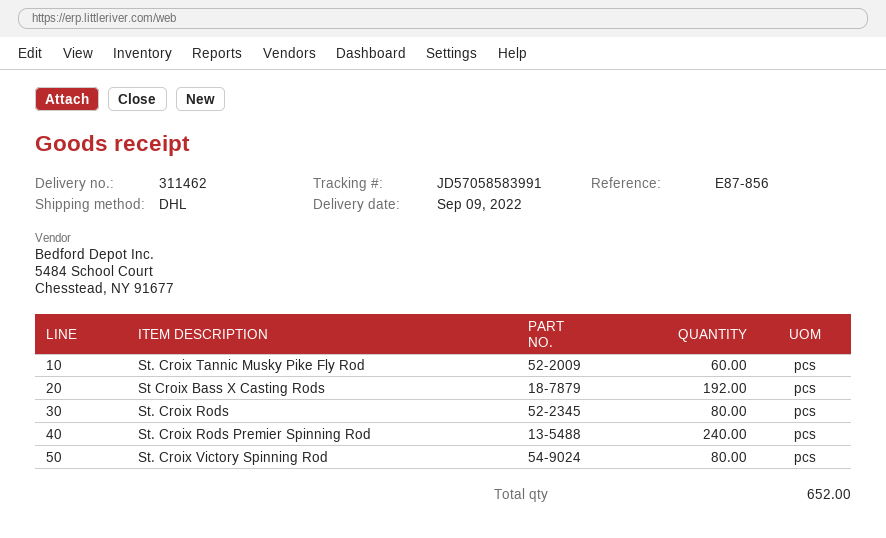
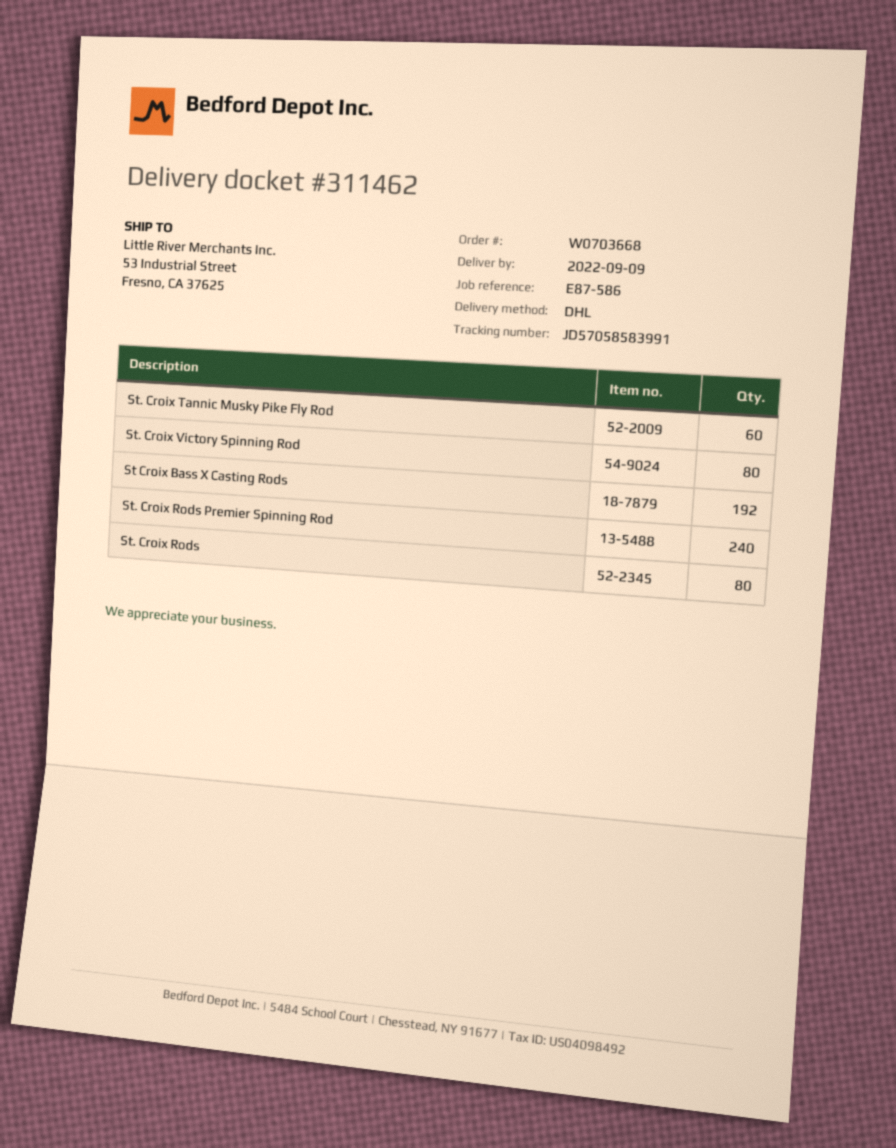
reference: E87-856 -> E87-586

